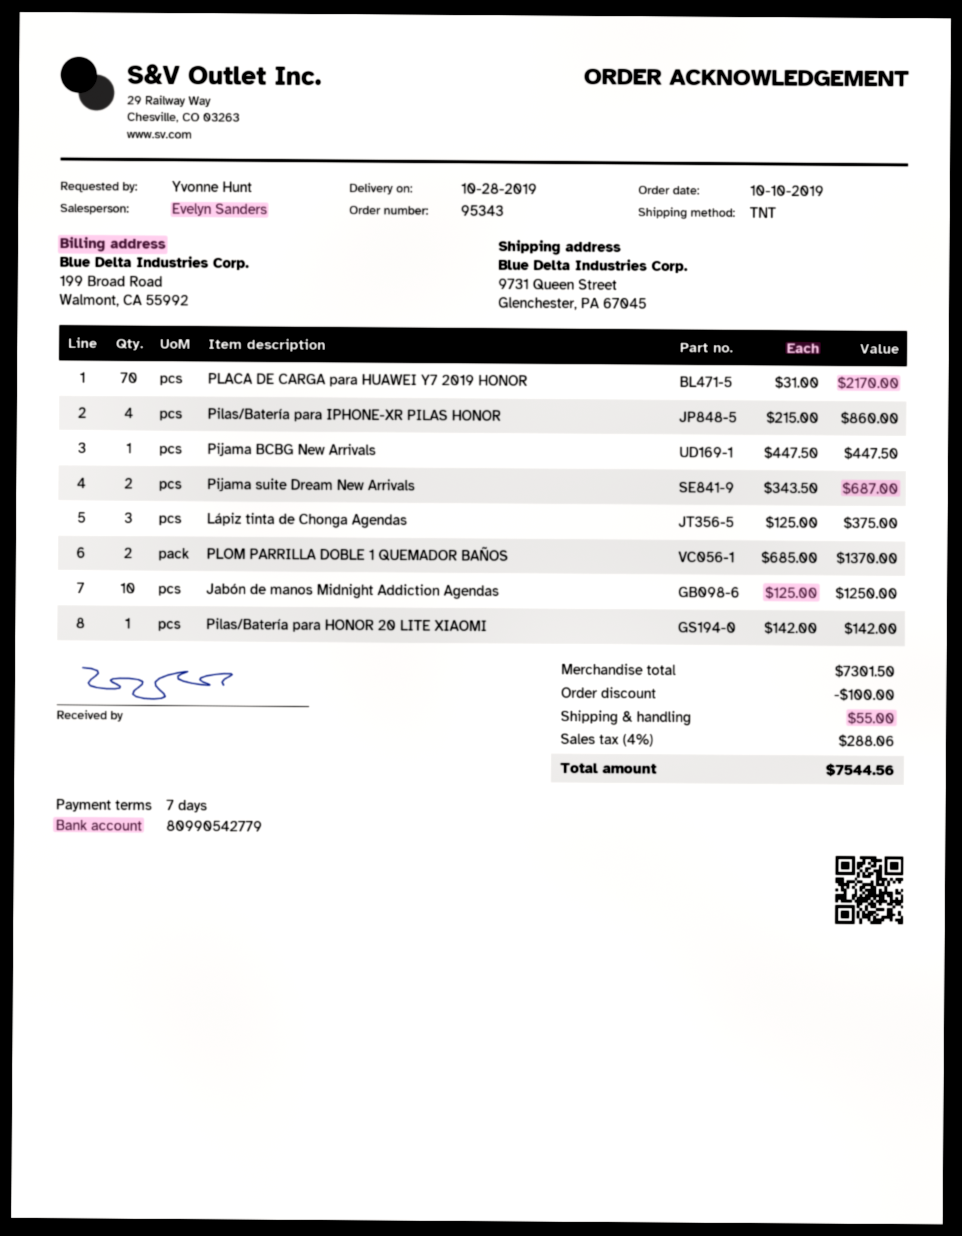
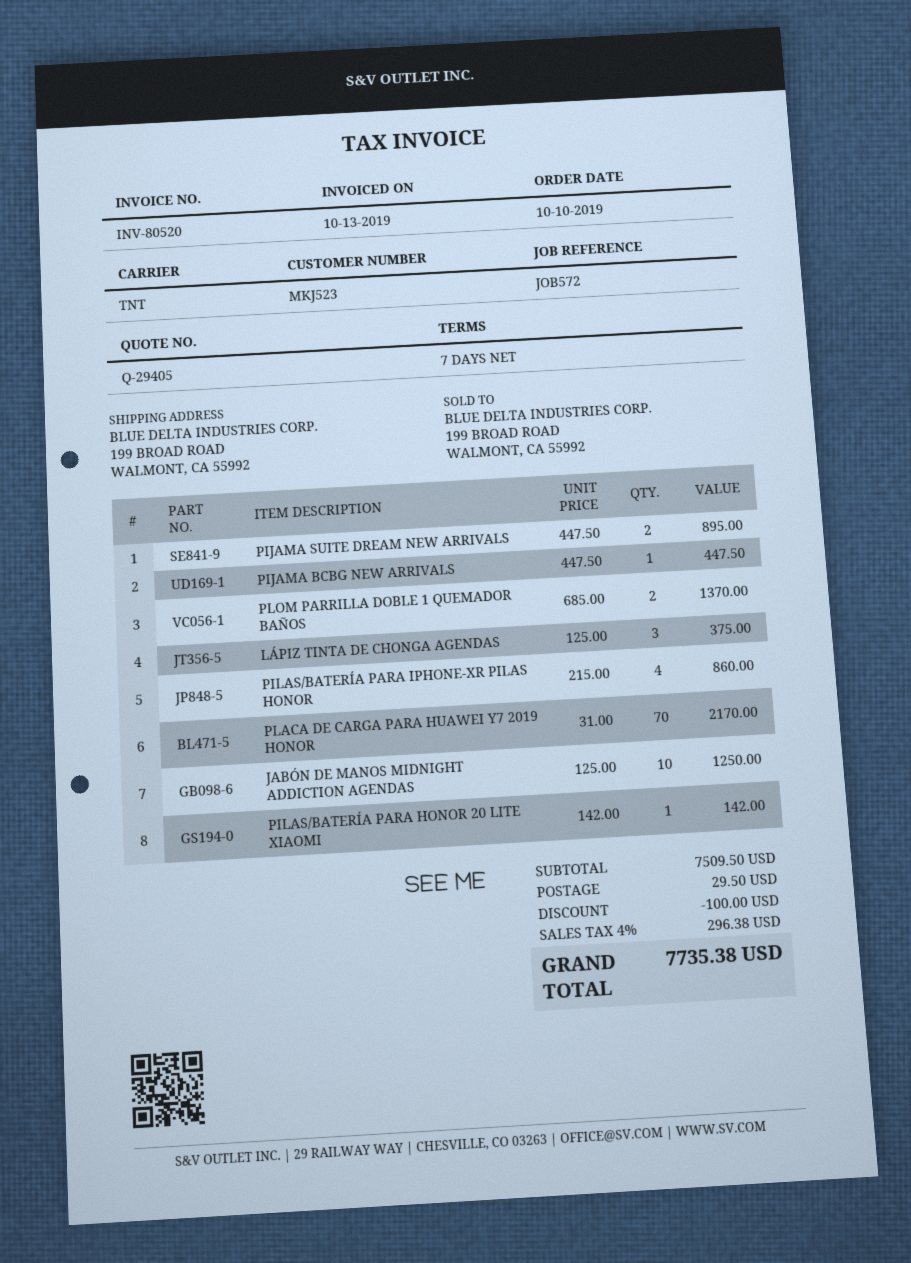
ship to: 9731 Queen Street, Glenchester, PA 67045 -> 199 BROAD ROAD, WALMONT, CA 55992
Pijama suite Dream New Arrivals: 2 x 343.50 = 687.00 -> 2 x 447.50 = 895.00
subtotal: 7301.50 -> 7509.50
shipping: 55.00 -> 29.50
tax: 4% = 288.06 -> 4% = 296.38
total: 7544.56 -> 7735.38

